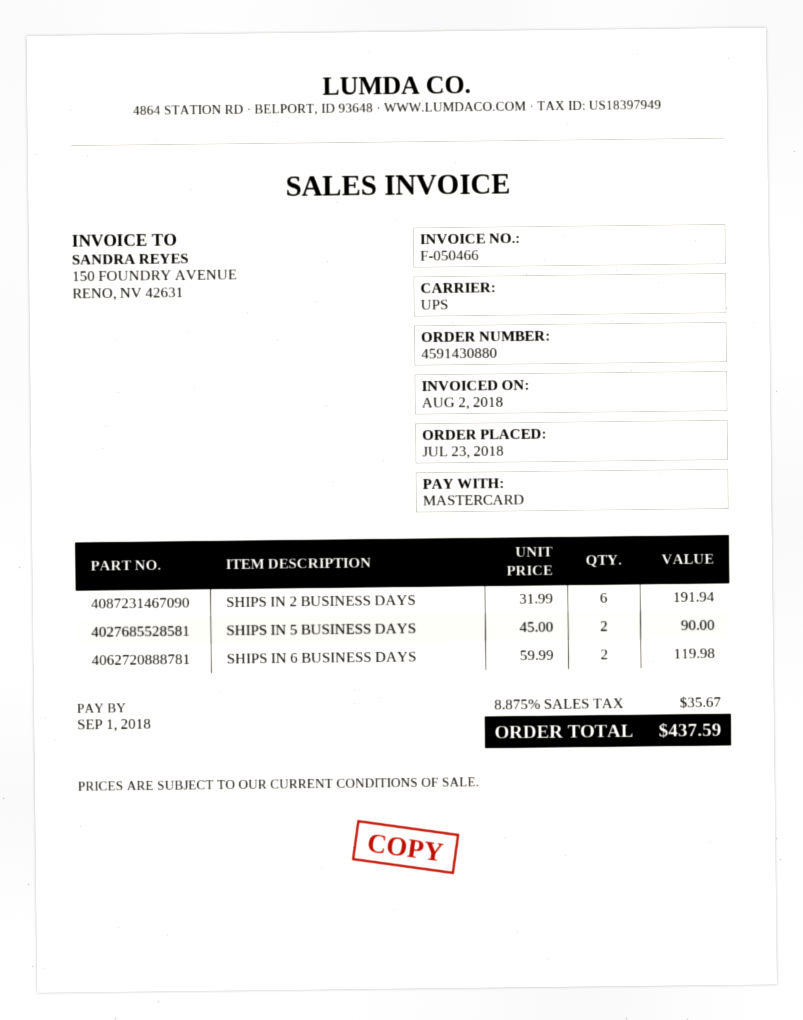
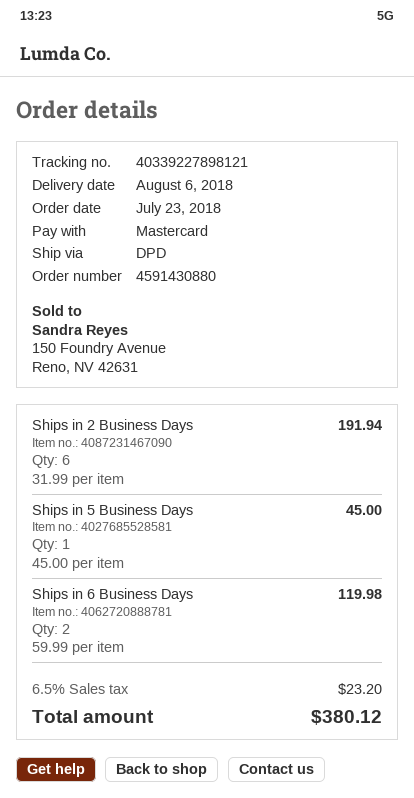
shipping method: UPS -> DPD
SHIPS IN 5 BUSINESS DAYS: 2 x 45.00 = 90.00 -> 1 x 45.00 = 45.00
tax: 8.875% = 35.67 -> 6.5% = 23.20
total: 437.59 -> 380.12

